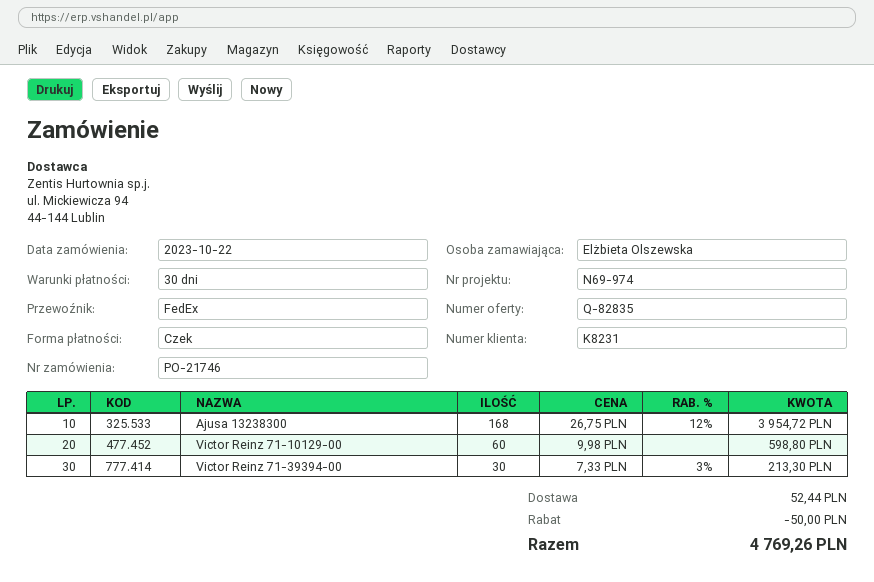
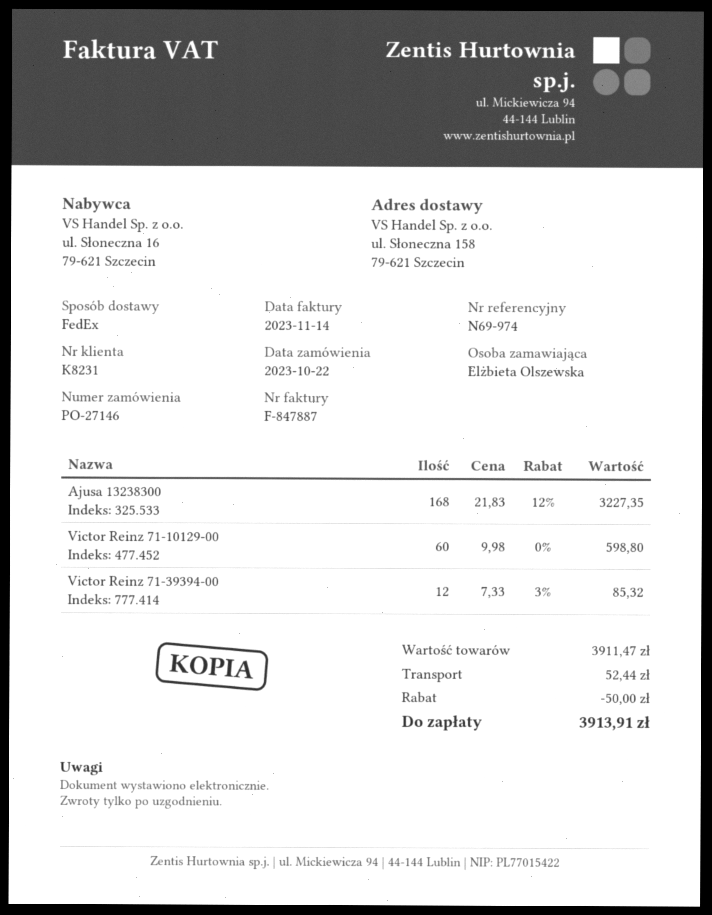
order number: PO-21746 -> PO-27146
Ajusa 13238300: 168 x 26.75 - 12% = 3954.72 -> 168 x 21.83 - 12% = 3227.35
Victor Reinz 71-39394-00: 30 x 7.33 - 3% = 213.30 -> 12 x 7.33 - 3% = 85.32
total: 4769.26 -> 3913.91

